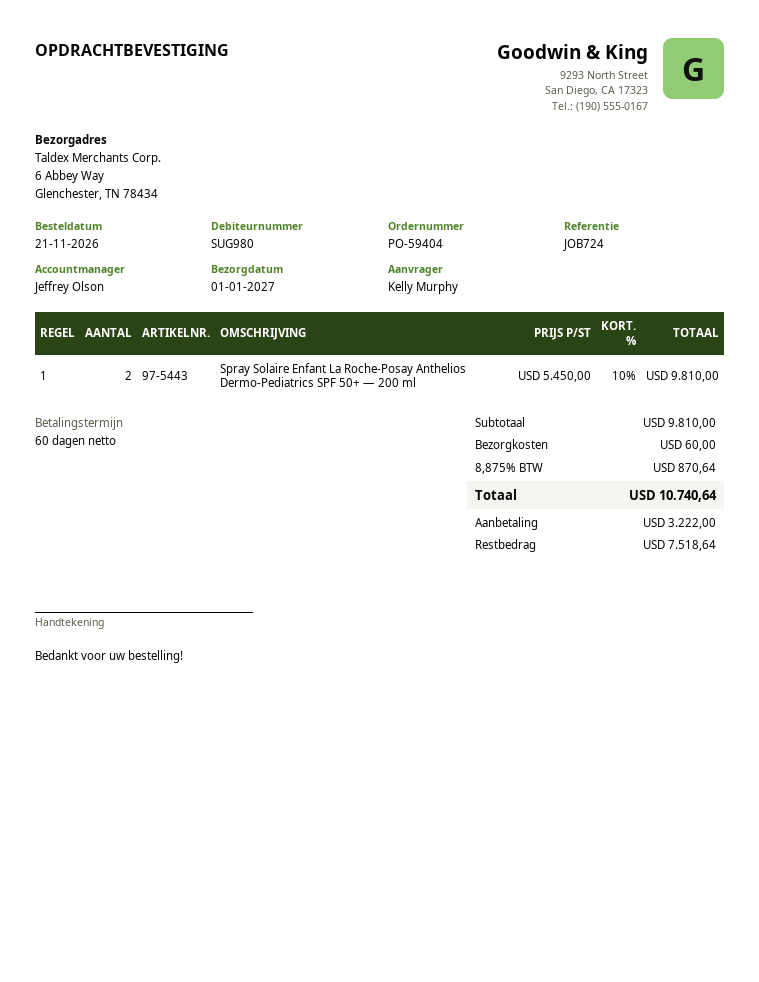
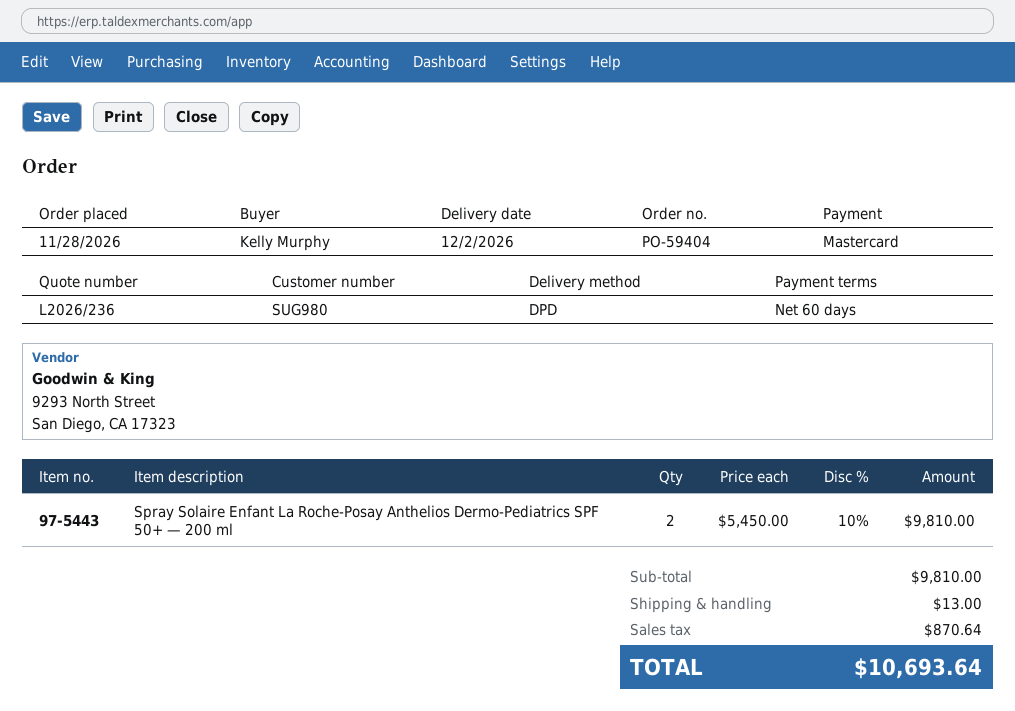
order date: 2026-11-21 -> 2026-11-28
delivery date: 2027-01-01 -> 2026-12-02
shipping: 60.00 -> 13.00
total: 10740.64 -> 10693.64

